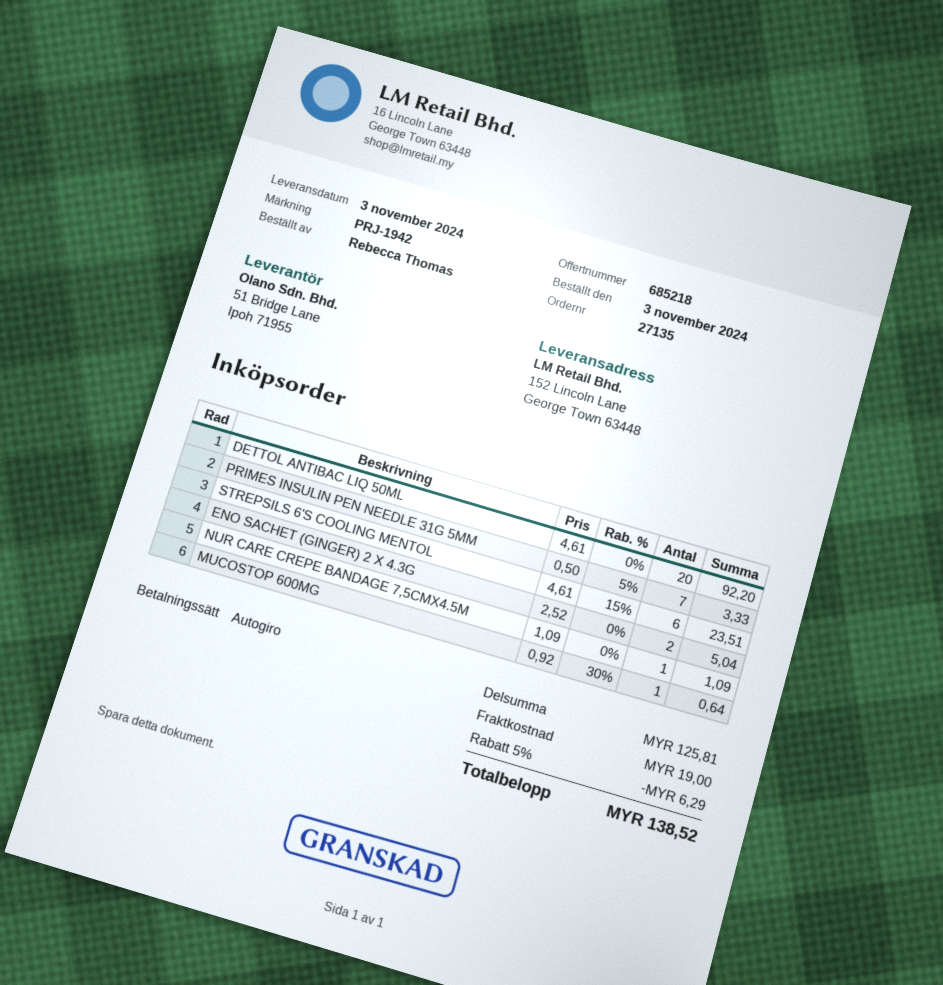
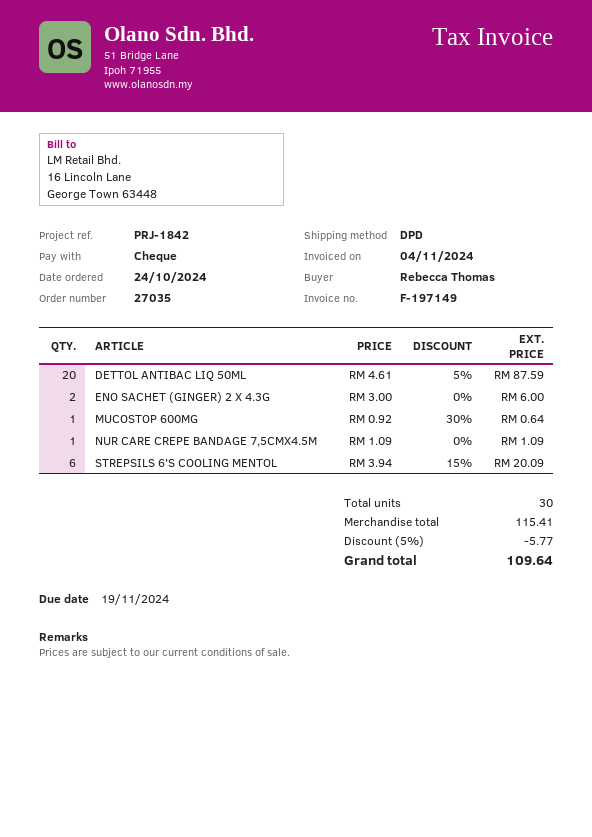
order number: 27135 -> 27035
order date: 2024-11-03 -> 2024-10-24
reference: PRJ-1942 -> PRJ-1842
payment method: direct debit -> cheque
DETTOL ANTIBAC LIQ 50ML: 20 x 4.61 = 92.20 -> 20 x 4.61 - 5% = 87.59
PRIMES INSULIN PEN NEEDLE 31G 5MM: 7 x 0.50 - 5% = 3.33 -> none
STREPSILS 6'S COOLING MENTOL: 6 x 4.61 - 15% = 23.51 -> 6 x 3.94 - 15% = 20.09
ENO SACHET (GINGER) 2 X 4.3G: 2 x 2.52 = 5.04 -> 2 x 3.00 = 6.00
subtotal: 125.81 -> 115.41
discount: 5% = 6.29 -> 5% = 5.77
shipping: 19.00 -> none
total: 138.52 -> 109.64

